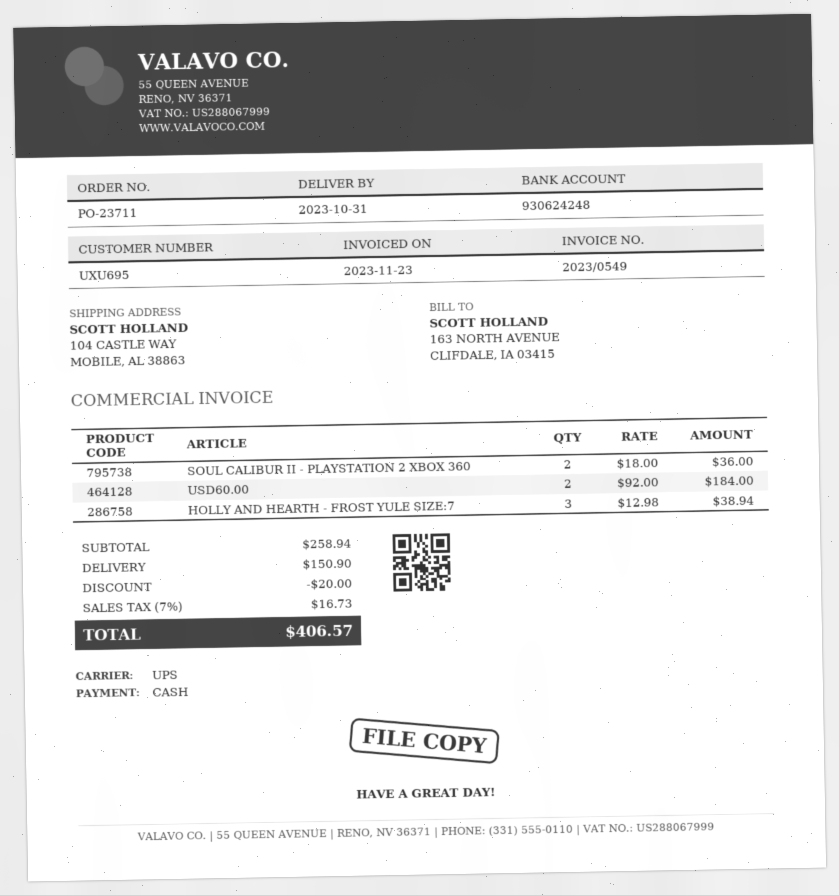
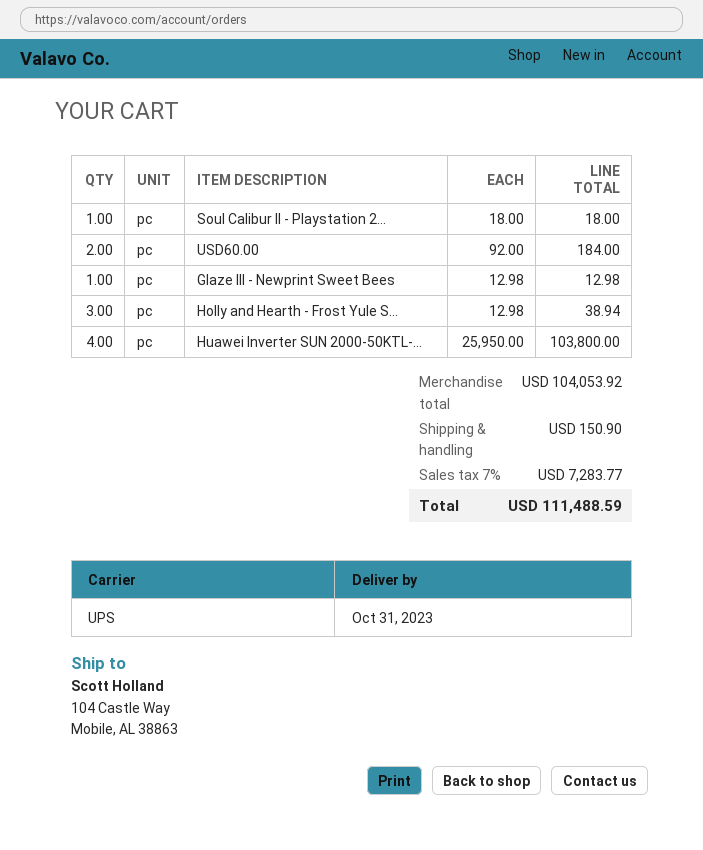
SOUL CALIBUR II - PLAYSTATION 2 XBOX 360: 2 x 18.00 = 36.00 -> 1 x 18.00 = 18.00
Glaze III - Newprint Sweet Bees: none -> 1 x 12.98 = 12.98
Huawei Inverter SUN 2000-50KTL-...: none -> 4 x 25950.00 = 103800.00
subtotal: 258.94 -> 104053.92
discount: 20.00 -> none
tax: 7% = 16.73 -> 7% = 7283.77
total: 406.57 -> 111488.59

